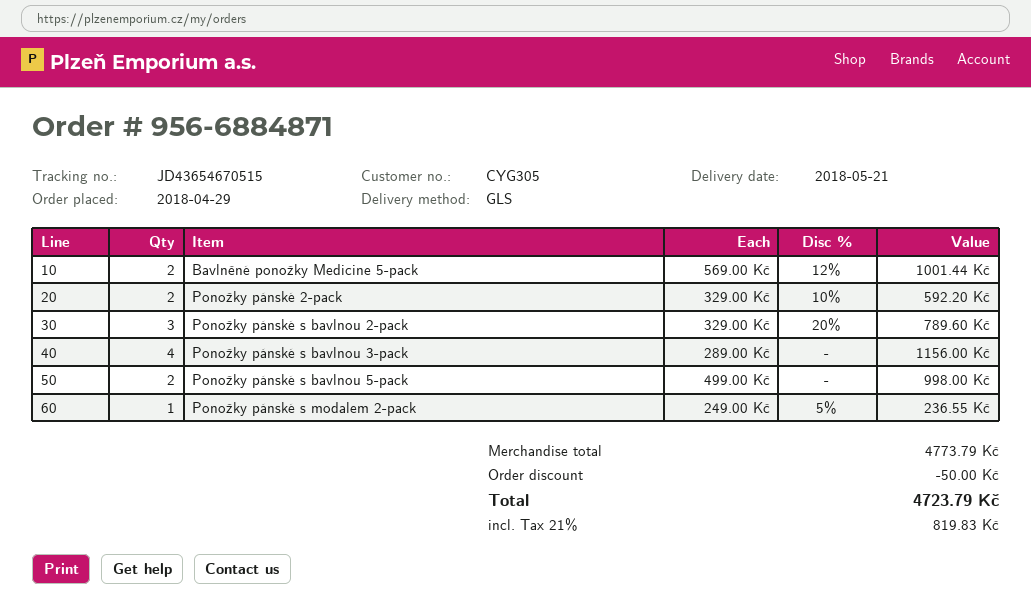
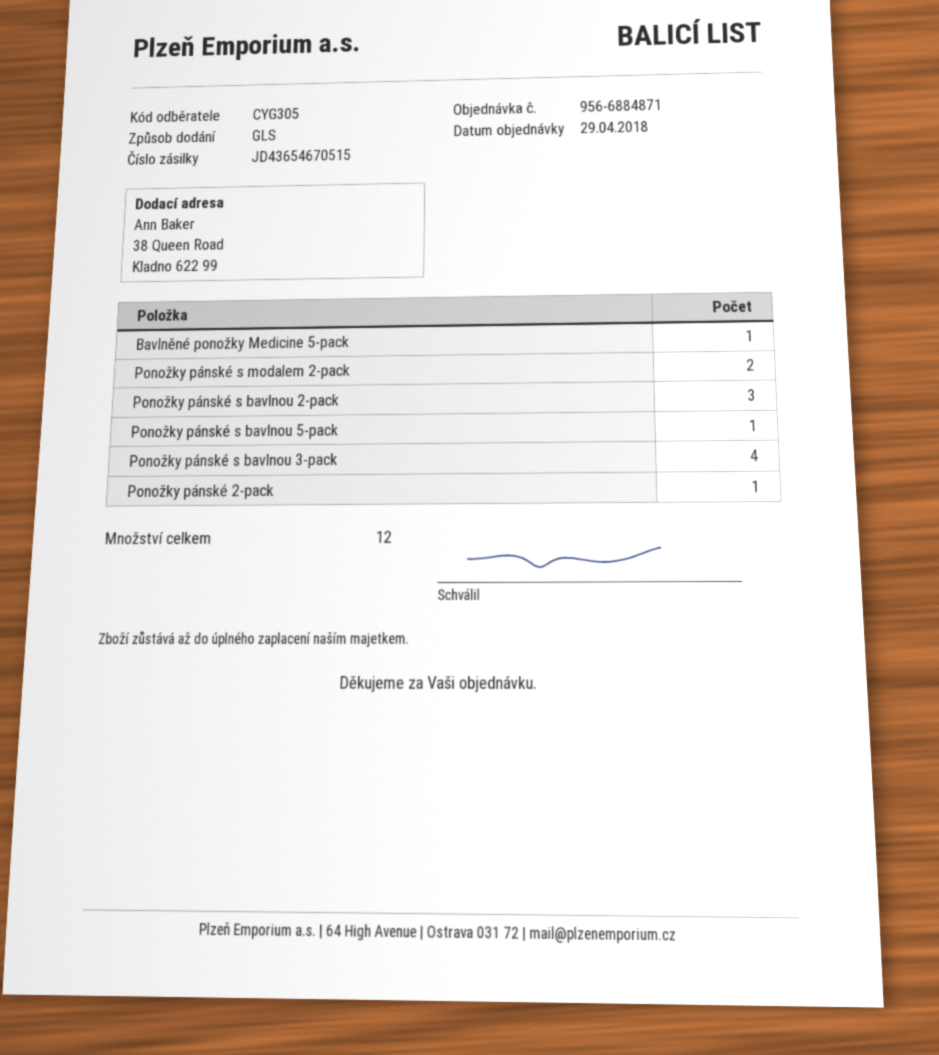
Bavlněné ponožky Medicine 5-pack: 2 -> 1
Ponožky pánské 2-pack: 2 -> 1
Ponožky pánské s bavlnou 5-pack: 2 -> 1
Ponožky pánské s modalem 2-pack: 1 -> 2

